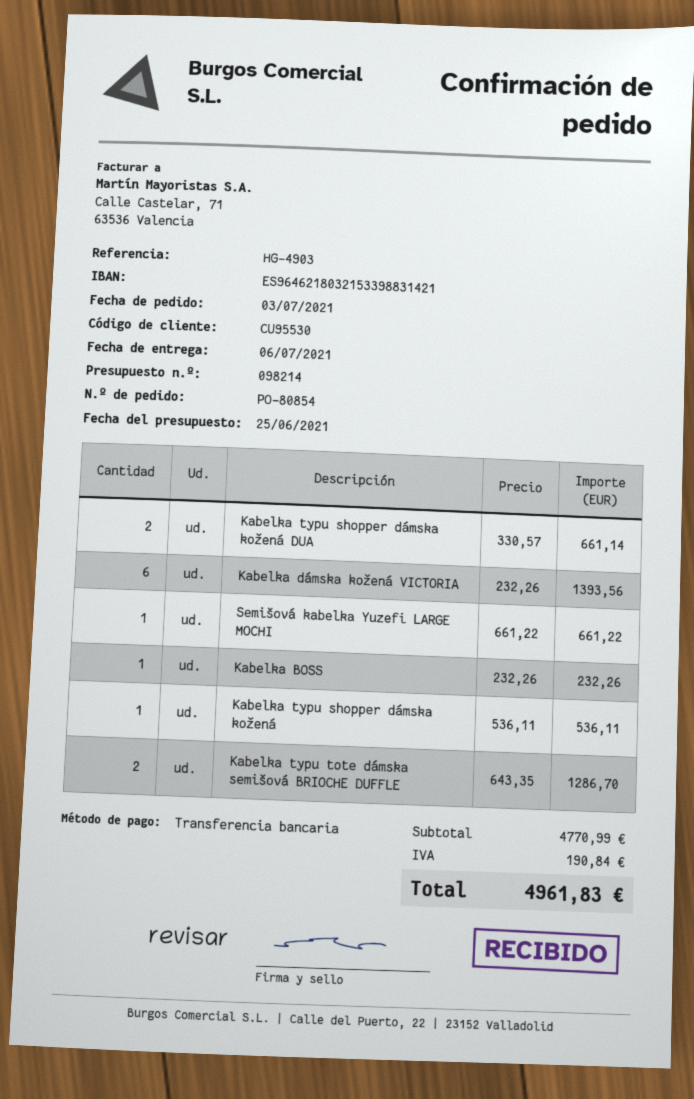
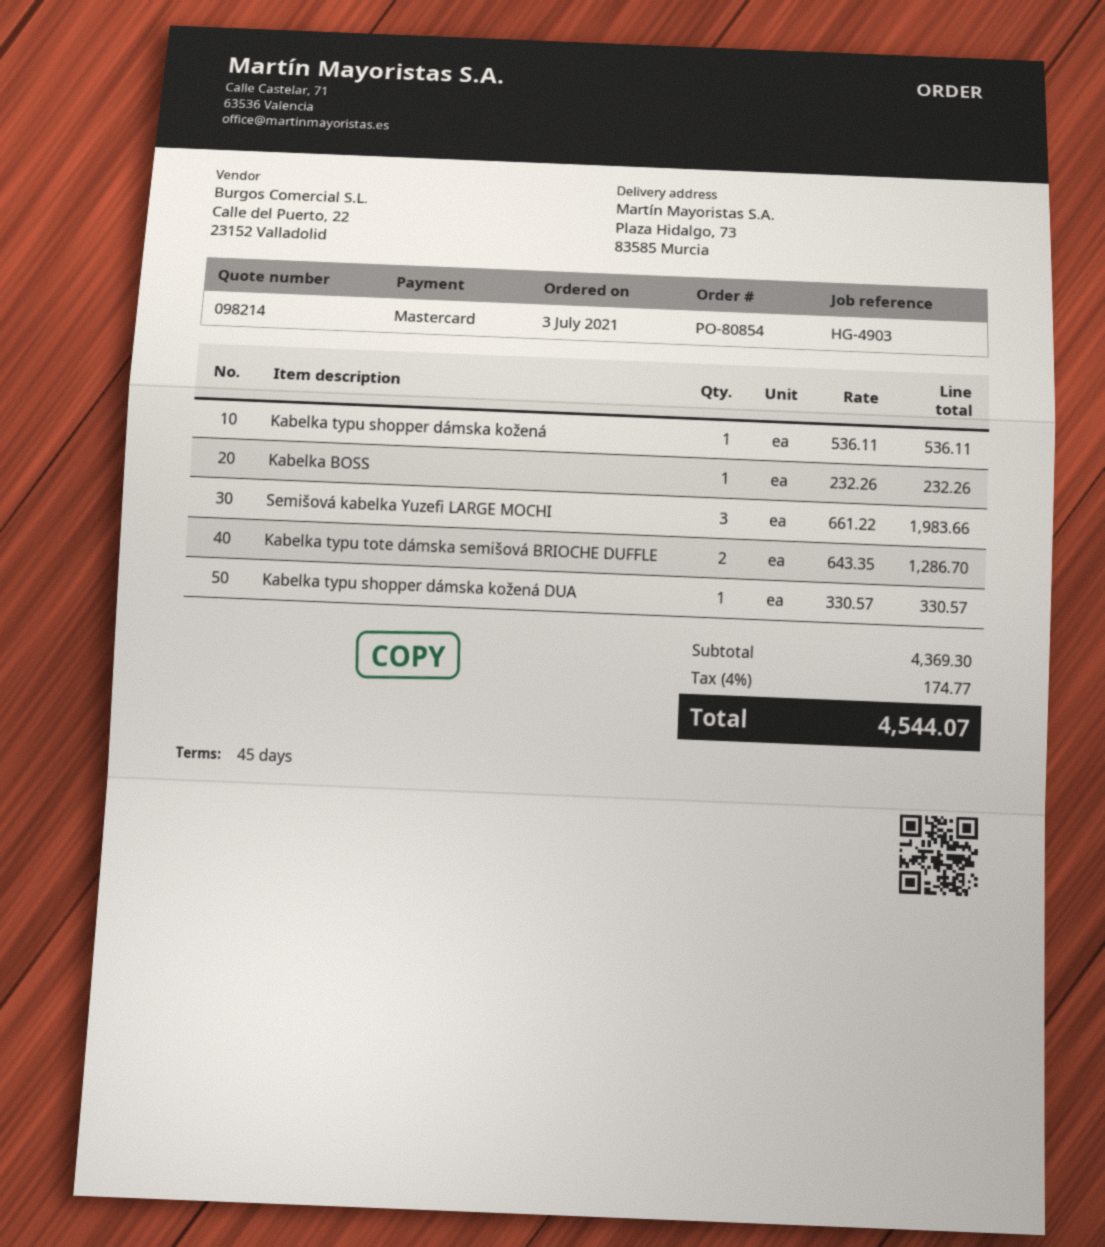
payment method: bank transfer -> Mastercard
Kabelka typu shopper dámska kožená DUA: 2 x 330.57 = 661.14 -> 1 x 330.57 = 330.57
Kabelka dámska kožená VICTORIA: 6 x 232.26 = 1393.56 -> none
Semišová kabelka Yuzefi LARGE MOCHI: 1 x 661.22 = 661.22 -> 3 x 661.22 = 1983.66
subtotal: 4770.99 -> 4369.30
tax: 190.84 -> 174.77
total: 4961.83 -> 4544.07

